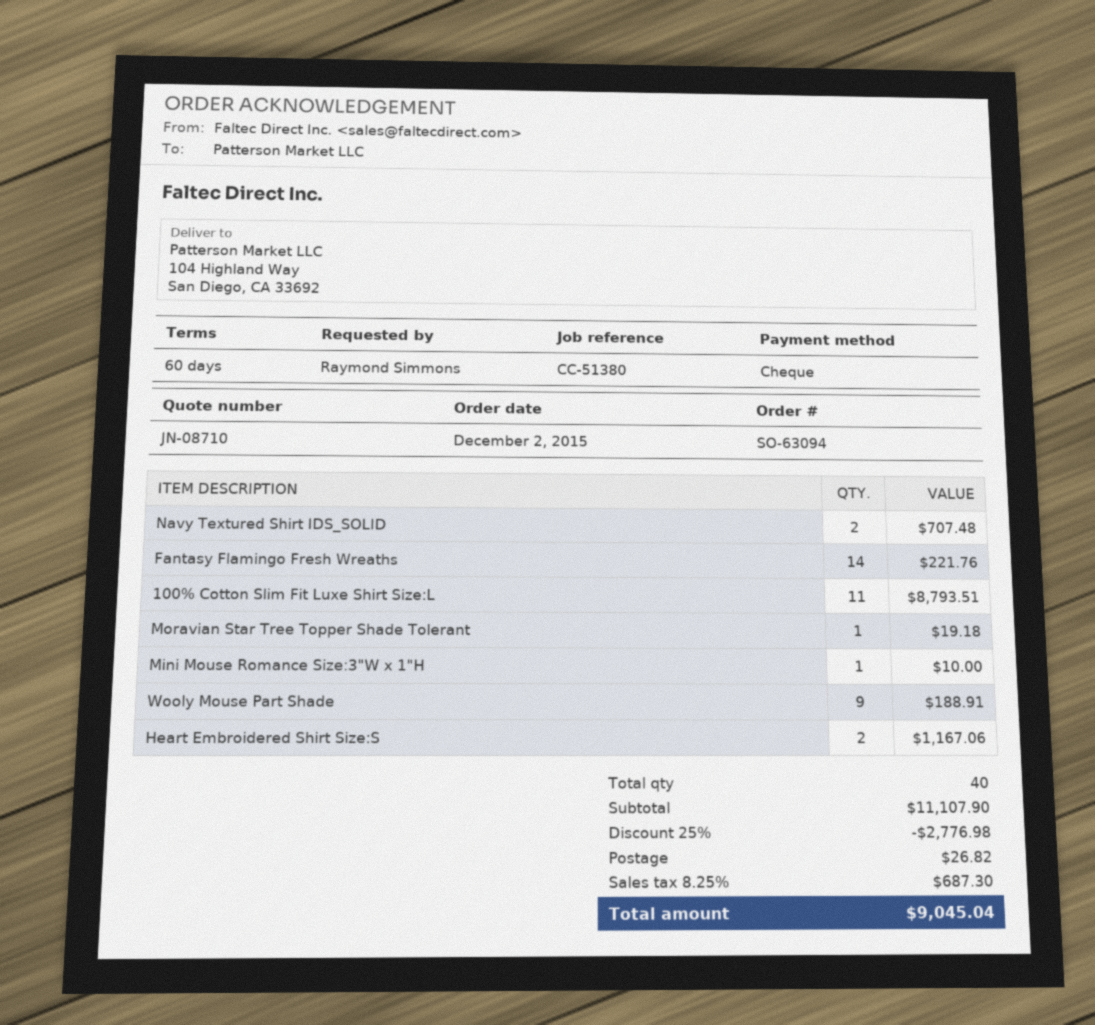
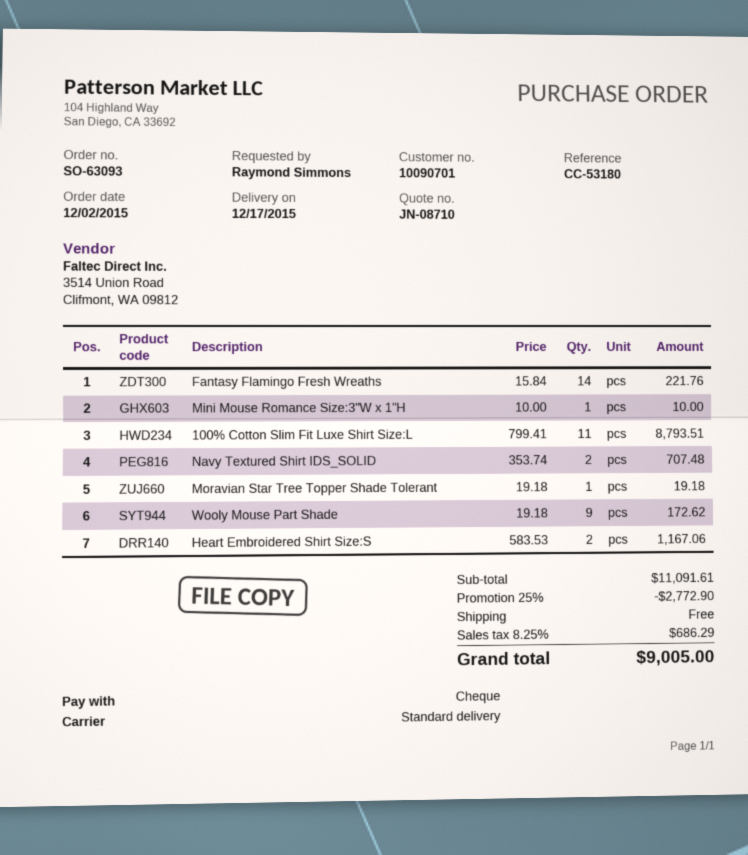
order number: SO-63094 -> SO-63093
reference: CC-51380 -> CC-53180
Wooly Mouse Part Shade: 9 for 188.91 -> 9 for 172.62
subtotal: 11107.90 -> 11091.61
discount: 25% = 2776.98 -> 25% = 2772.90
shipping: 26.82 -> 0.00
tax: 8.25% = 687.30 -> 8.25% = 686.29
total: 9045.04 -> 9005.00

